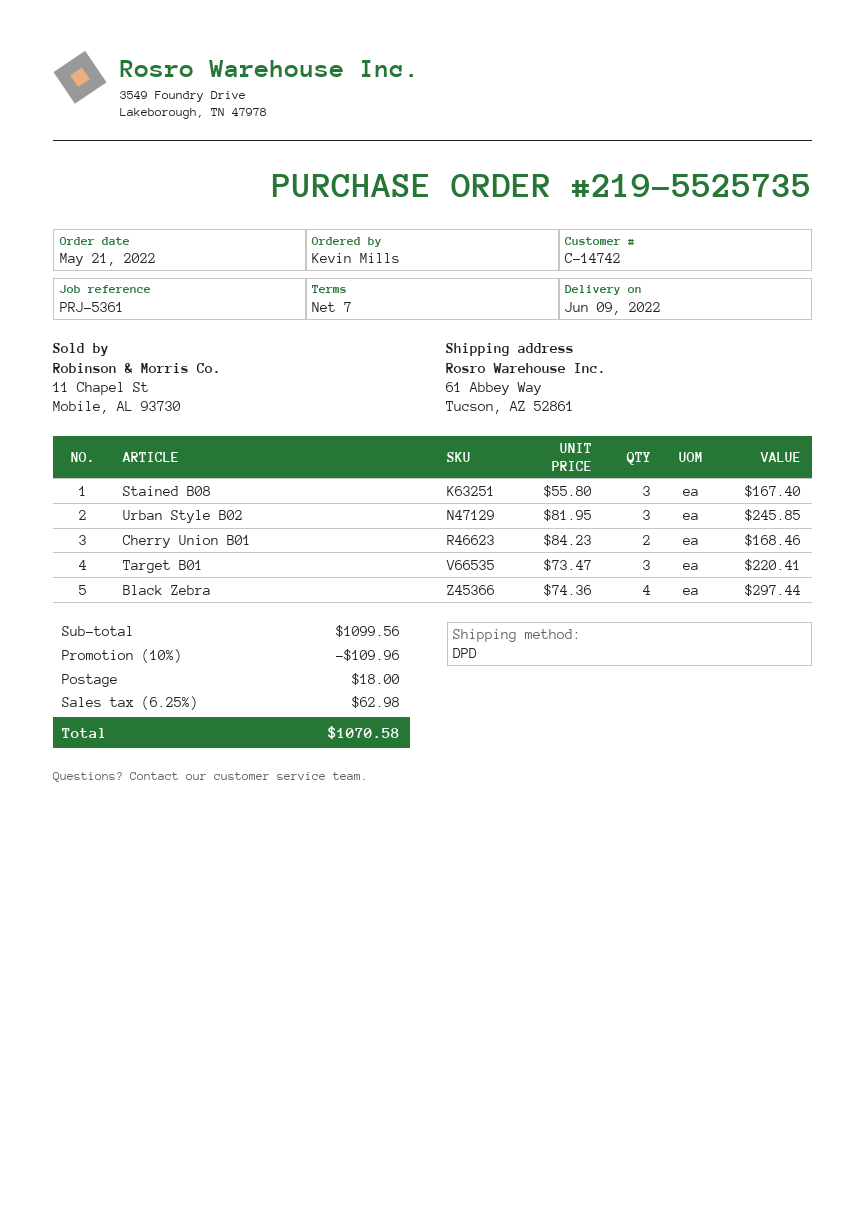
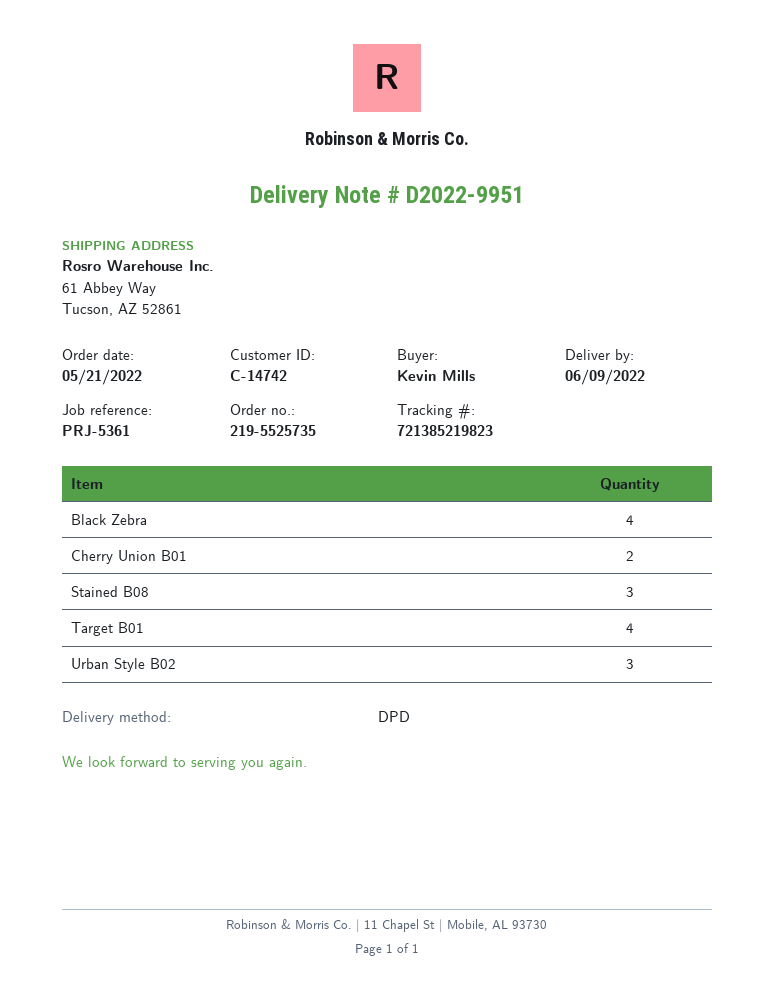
Target B01: 3 -> 4

